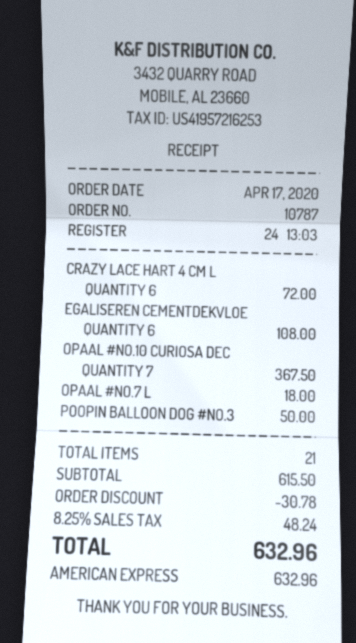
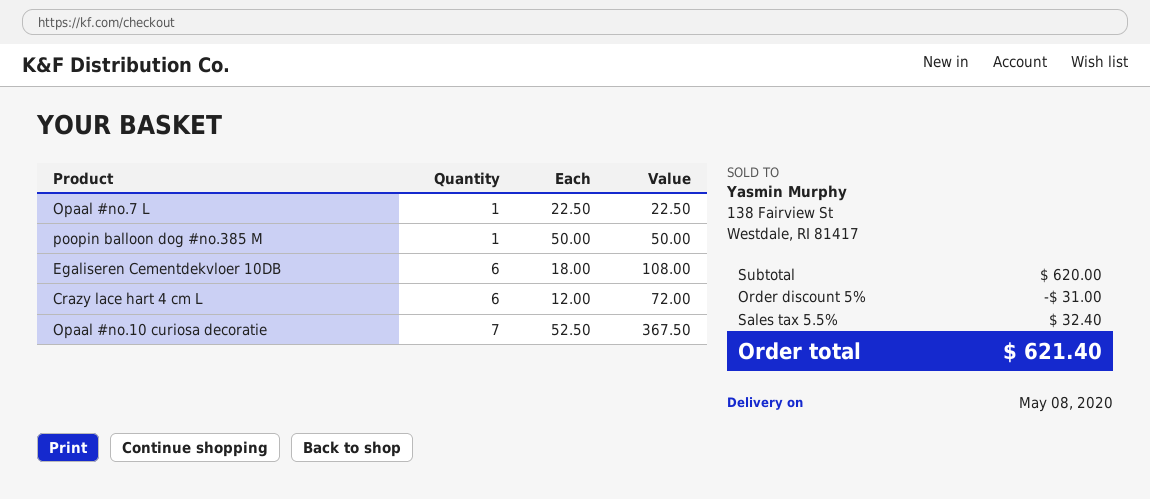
OPAAL #NO.7 L: 1 for 18.00 -> 1 for 22.50
subtotal: 615.50 -> 620.00
discount: 30.78 -> 31.00
tax: 8.25% = 48.24 -> 5.5% = 32.40
total: 632.96 -> 621.40

